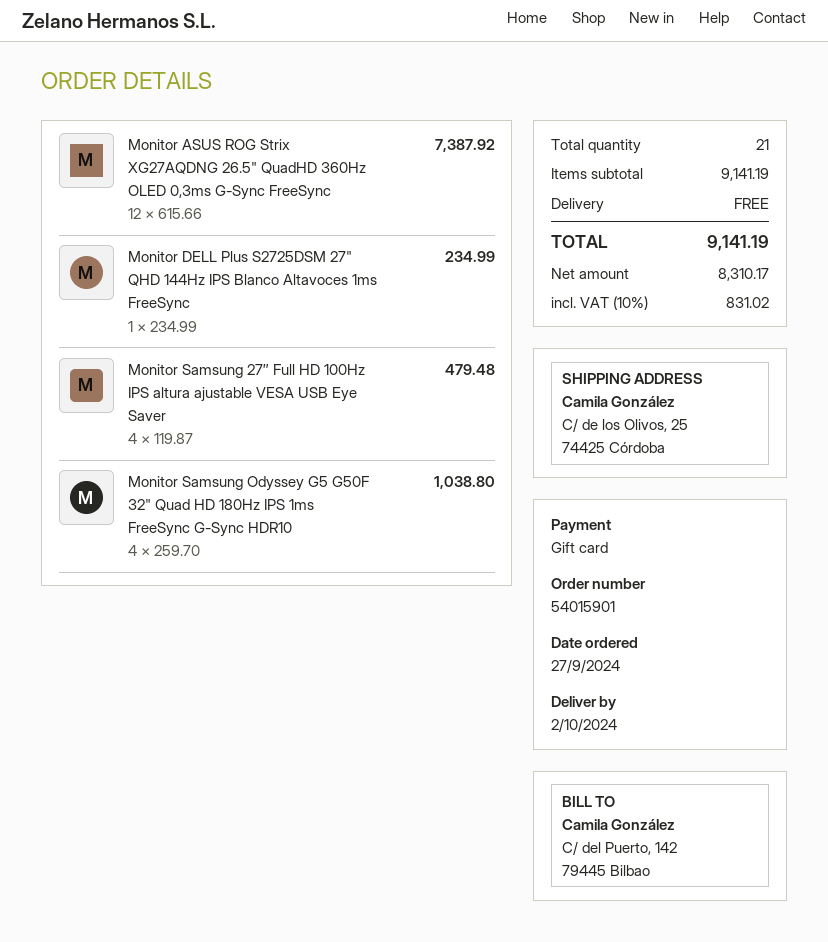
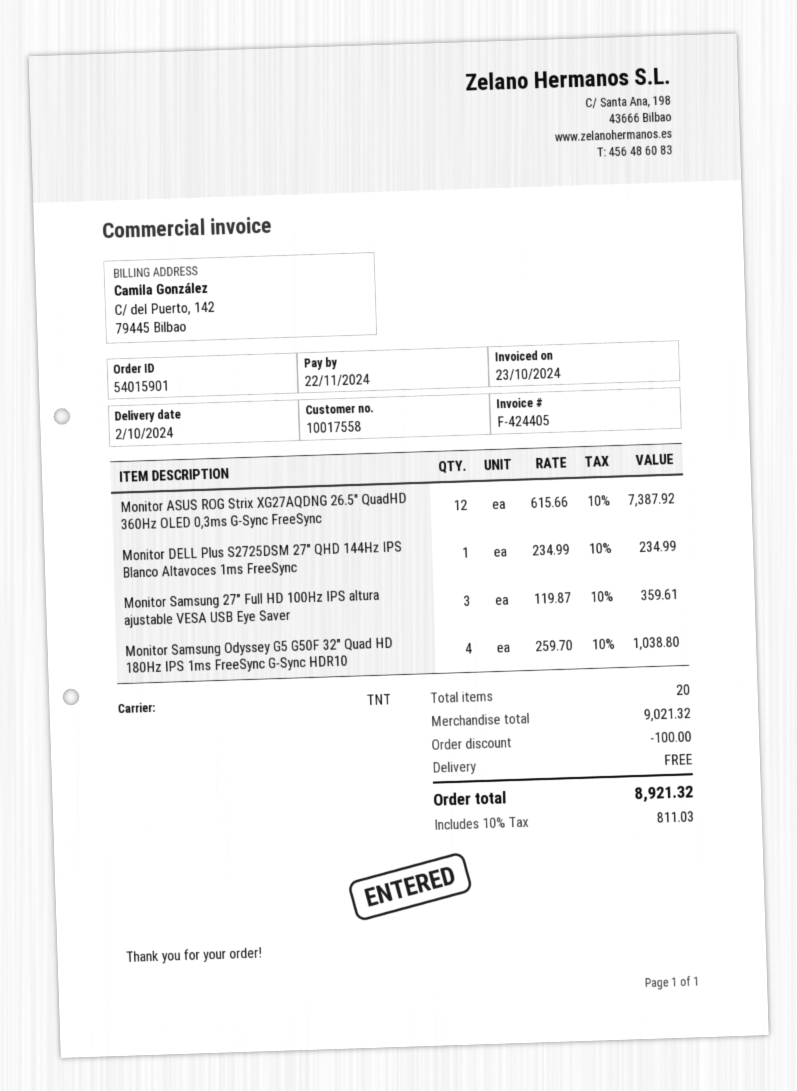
Monitor Samsung 27″ Full HD 100Hz IPS altura ajustable VESA USB Eye Saver: 4 x 119.87 = 479.48 -> 3 x 119.87 = 359.61
total quantity: 21 -> 20
subtotal: 9141.19 -> 9021.32
discount: none -> 100.00
tax: 10% = 831.02 -> 10% = 811.03
total: 9141.19 -> 8921.32

